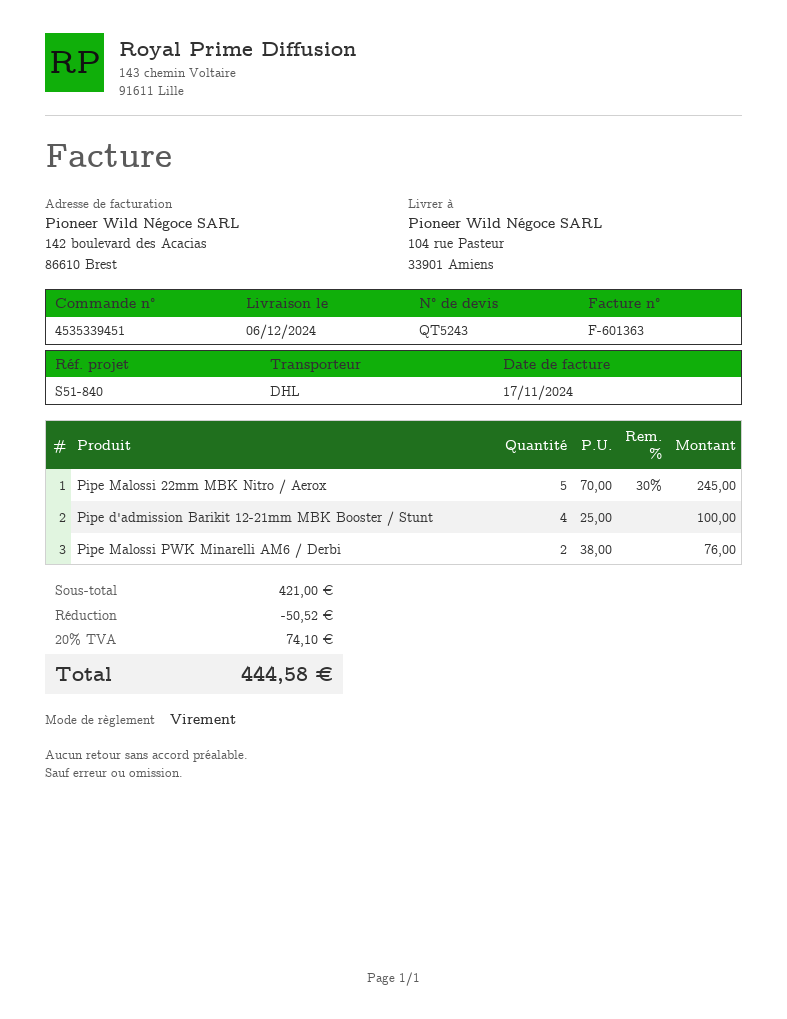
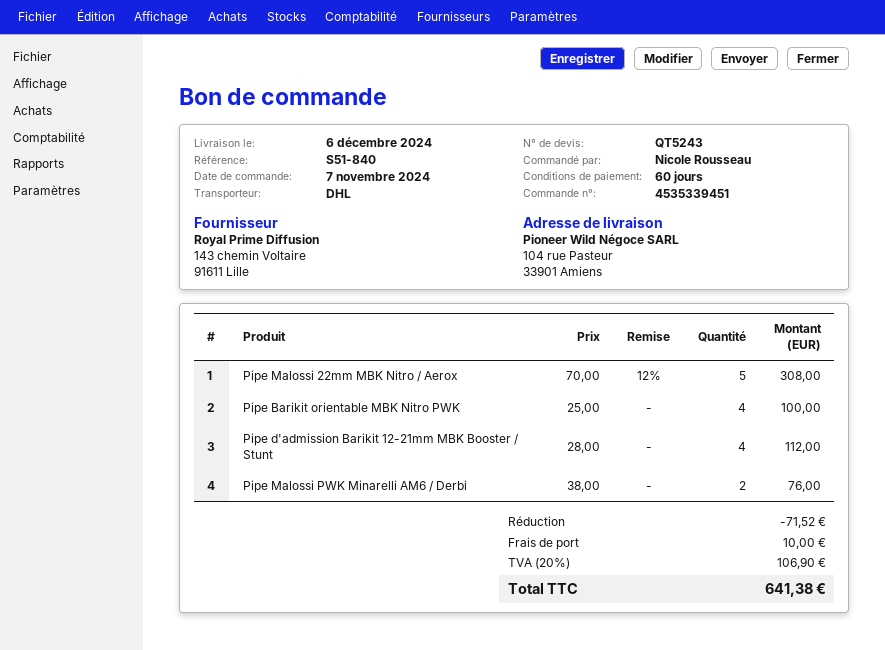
Pipe Malossi 22mm MBK Nitro / Aerox: 5 x 70.00 - 30% = 245.00 -> 5 x 70.00 - 12% = 308.00
Pipe d'admission Barikit 12-21mm MBK Booster / Stunt: 4 x 25.00 = 100.00 -> 4 x 28.00 = 112.00
Pipe Barikit orientable MBK Nitro PWK: none -> 4 x 25.00 = 100.00
discount: 50.52 -> 71.52
shipping: none -> 10.00
tax: 20% = 74.10 -> 20% = 106.90
total: 444.58 -> 641.38

